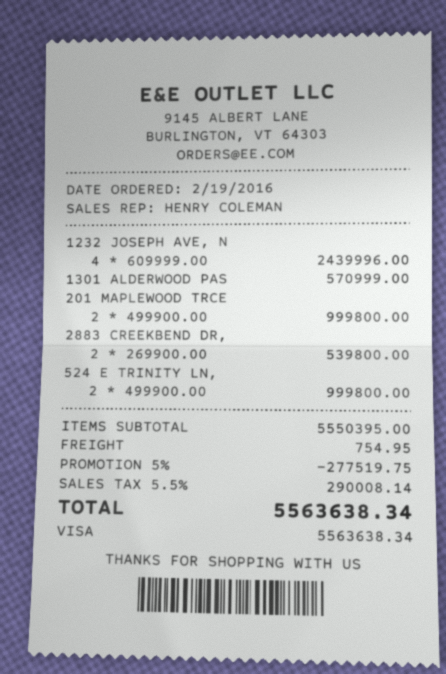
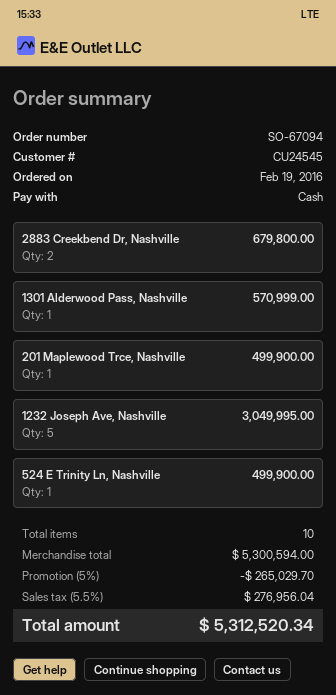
payment method: Visa -> cash
1232 JOSEPH AVE, N: 4 for 2439996.00 -> 5 for 3049995.00
201 MAPLEWOOD TRCE: 2 for 999800.00 -> 1 for 499900.00
2883 CREEKBEND DR,: 2 for 539800.00 -> 2 for 679800.00
524 E TRINITY LN,: 2 for 999800.00 -> 1 for 499900.00
subtotal: 5550395.00 -> 5300594.00
discount: 5% = 277519.75 -> 5% = 265029.70
shipping: 754.95 -> none
tax: 5.5% = 290008.14 -> 5.5% = 276956.04
total: 5563638.34 -> 5312520.34

